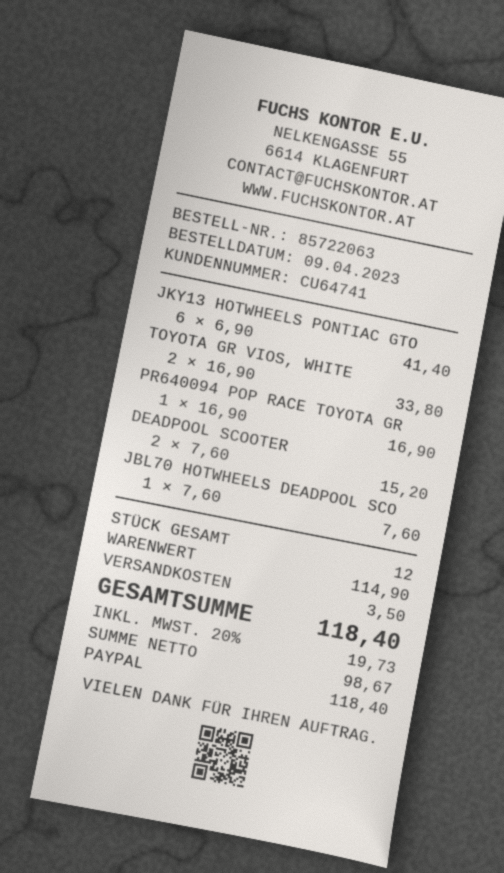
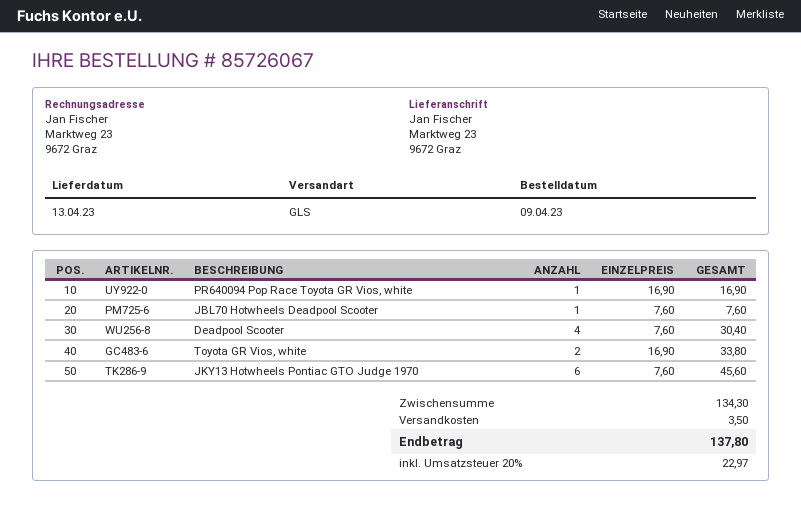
order number: 85722063 -> 85726067
JKY13 HOTWHEELS PONTIAC GTO: 6 x 6.90 = 41.40 -> 6 x 7.60 = 45.60
DEADPOOL SCOOTER: 2 x 7.60 = 15.20 -> 4 x 7.60 = 30.40
subtotal: 114.90 -> 134.30
tax: 20% = 19.73 -> 20% = 22.97
total: 118.40 -> 137.80

